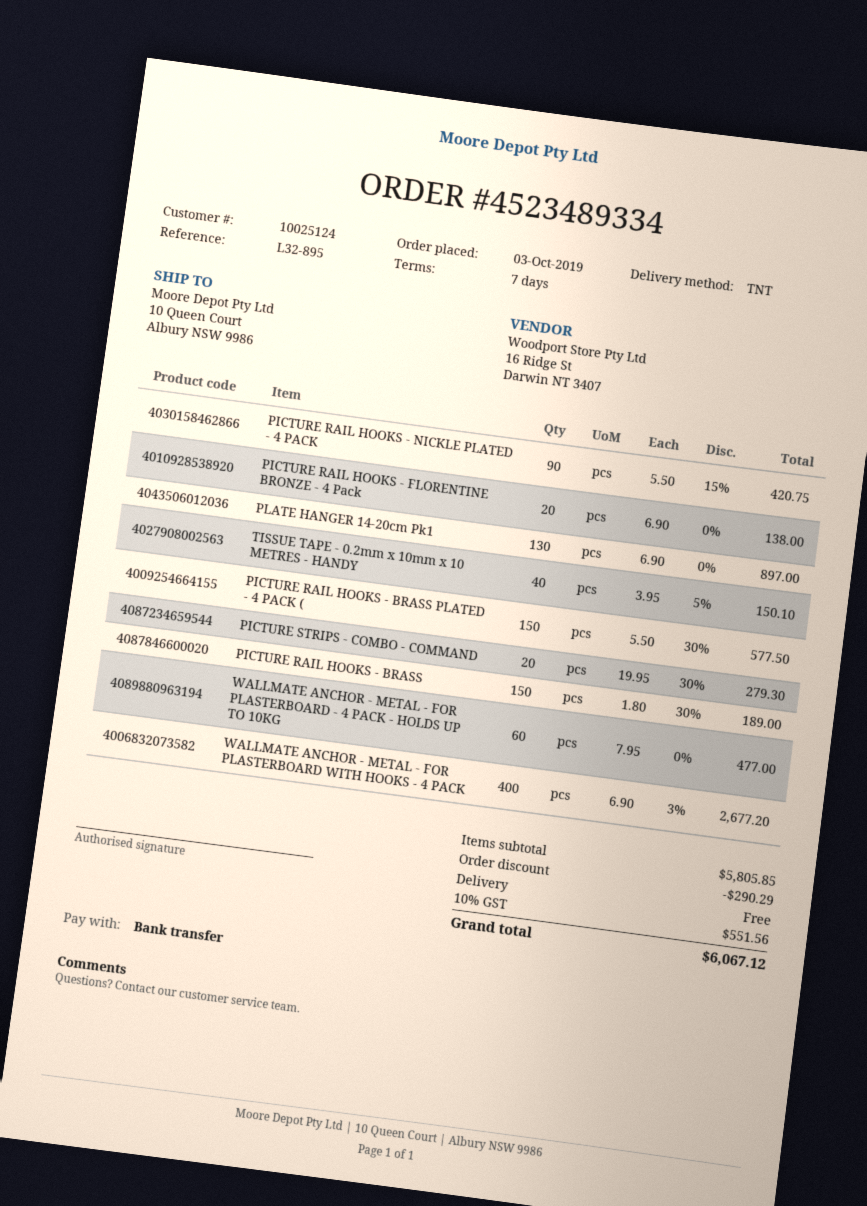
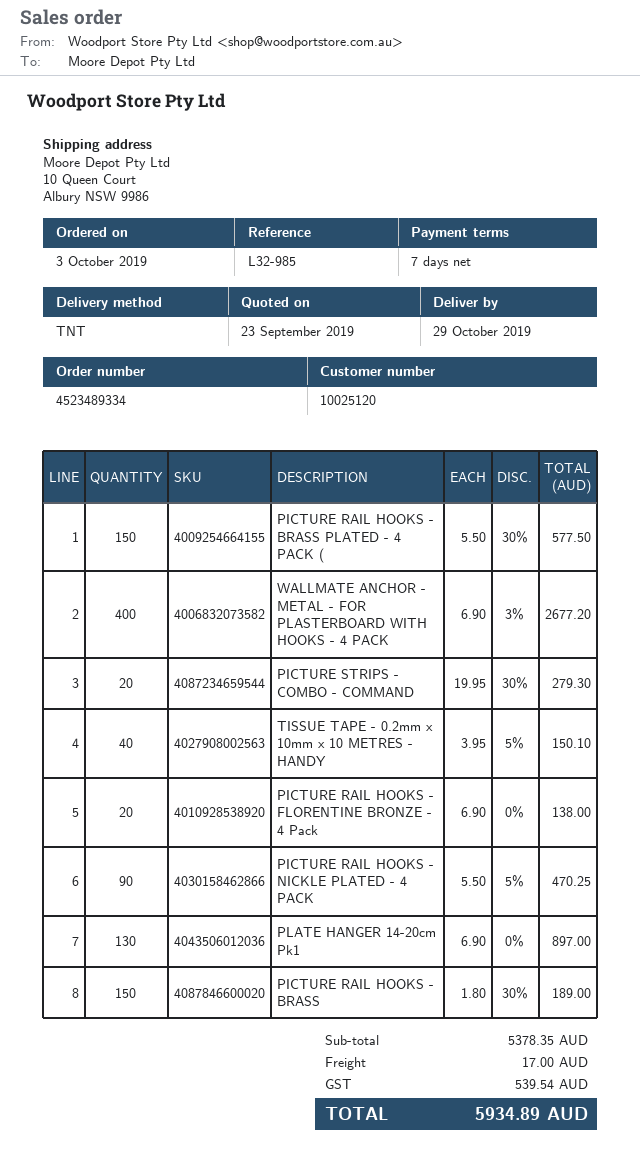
customer number: 10025124 -> 10025120
reference: L32-895 -> L32-985
PICTURE RAIL HOOKS - NICKLE PLATED - 4 PACK: 90 x 5.50 - 15% = 420.75 -> 90 x 5.50 - 5% = 470.25
WALLMATE ANCHOR - METAL - FOR PLASTERBOARD - 4 PACK - HOLDS UP TO 10KG: 60 x 7.95 = 477.00 -> none
subtotal: 5805.85 -> 5378.35
discount: 290.29 -> none
shipping: 0.00 -> 17.00
tax: 551.56 -> 539.54
total: 6067.12 -> 5934.89

